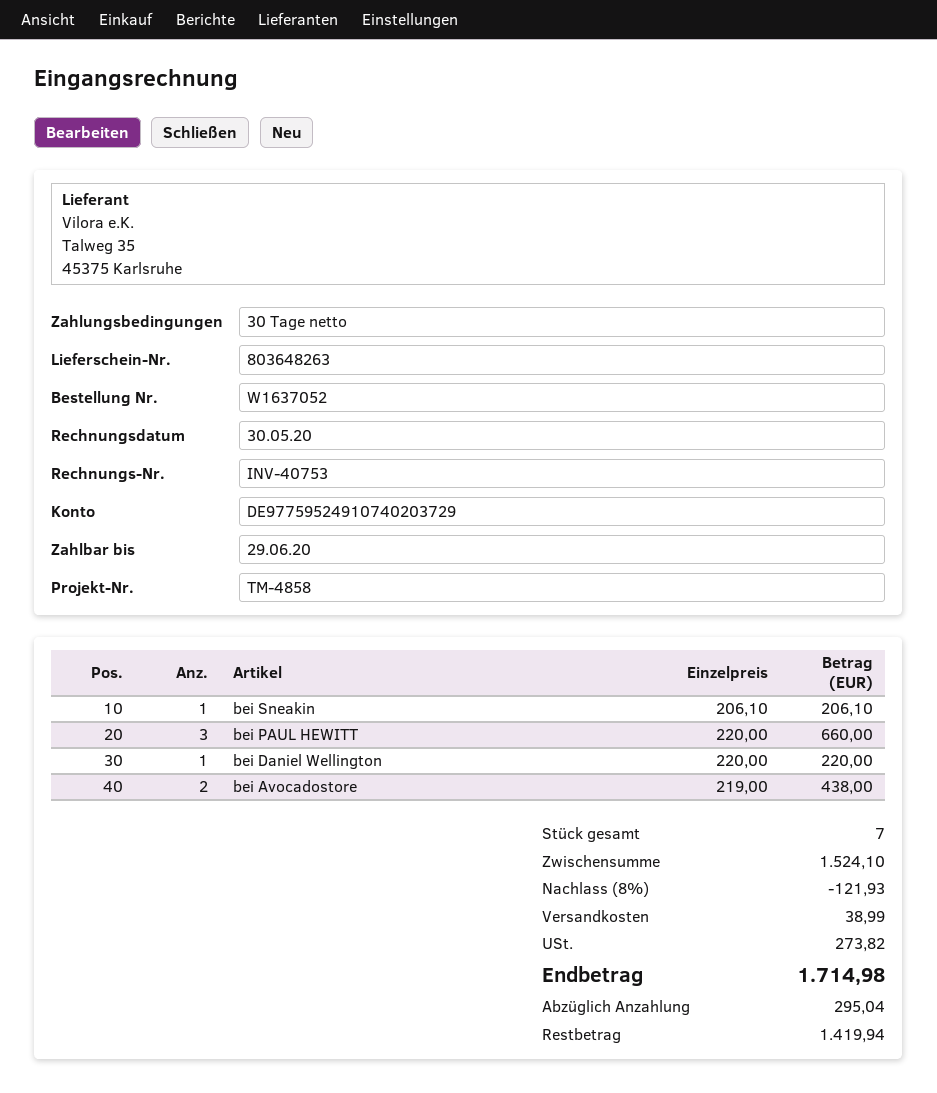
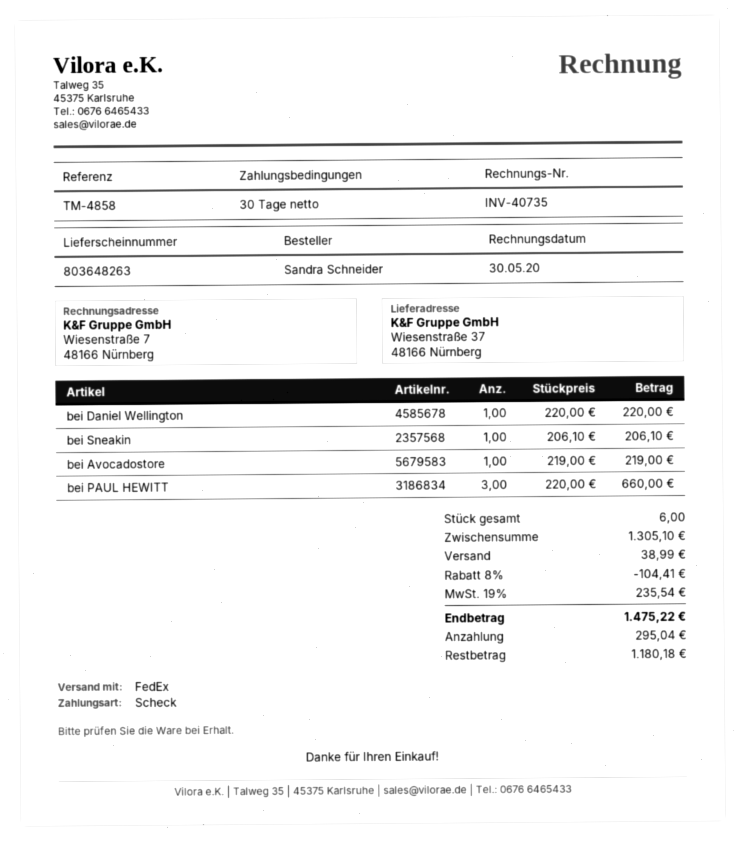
invoice number: INV-40753 -> INV-40735
bei Avocadostore: 2 x 219.00 = 438.00 -> 1 x 219.00 = 219.00
total quantity: 7 -> 6
subtotal: 1524.10 -> 1305.10
discount: 8% = 121.93 -> 8% = 104.41
tax: 273.82 -> 235.54
total: 1714.98 -> 1475.22
balance: 1419.94 -> 1180.18

